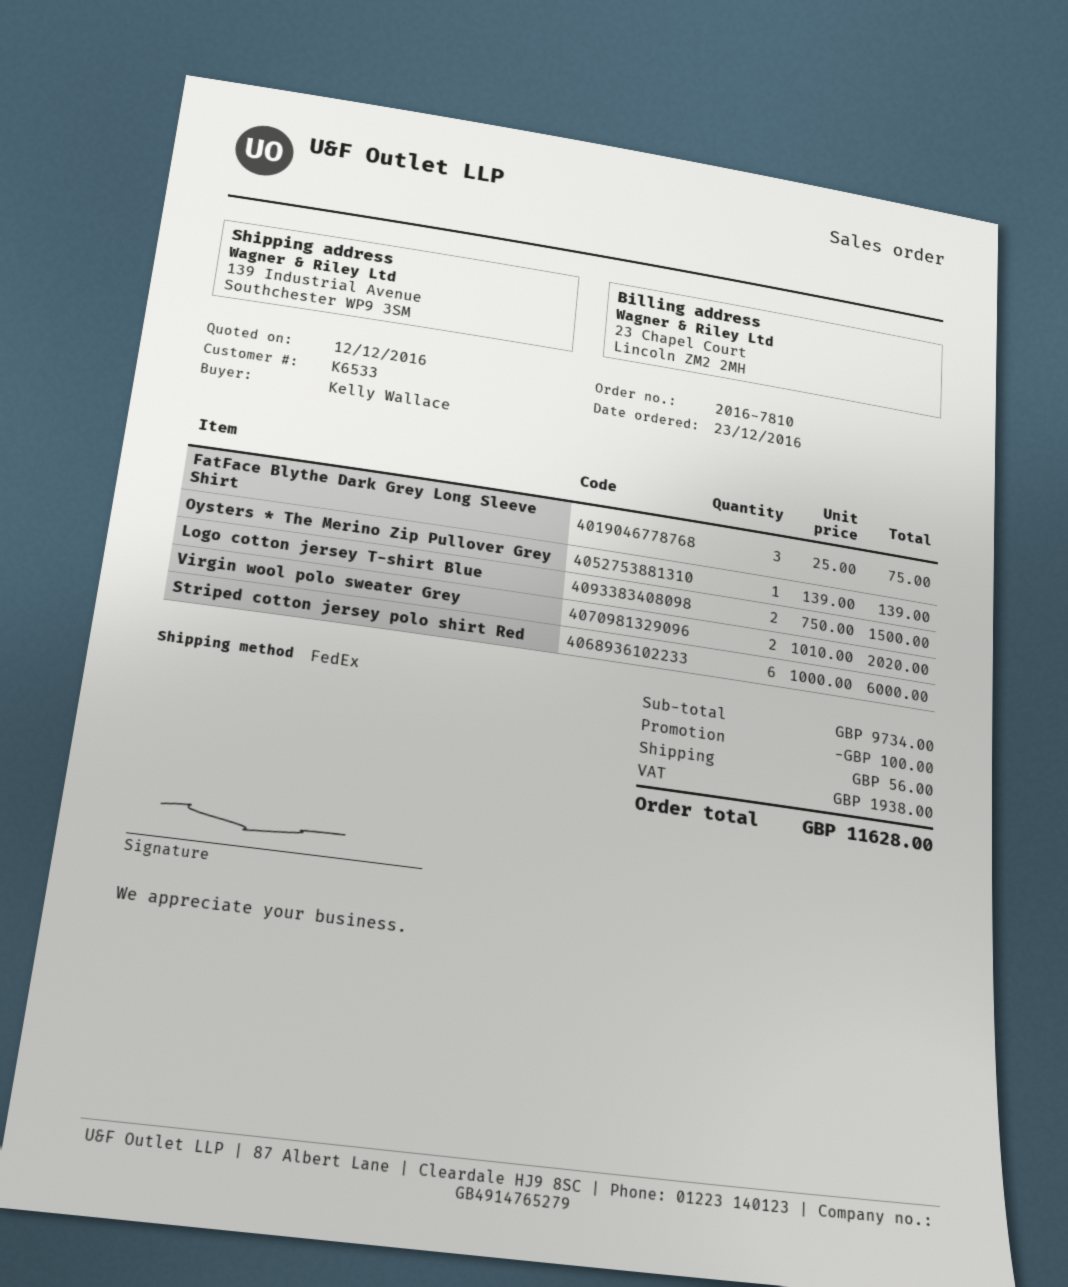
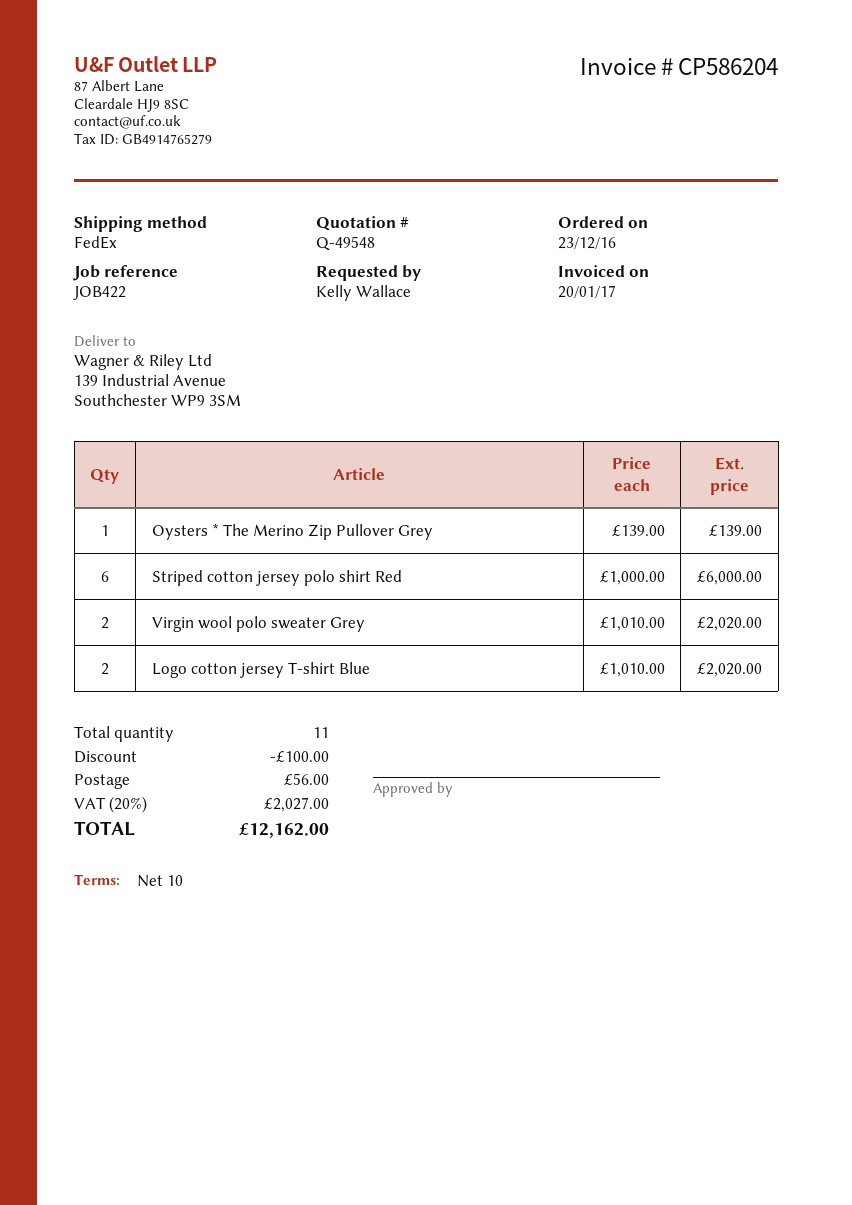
FatFace Blythe Dark Grey Long Sleeve Shirt: 3 x 25.00 = 75.00 -> none
Logo cotton jersey T-shirt Blue: 2 x 750.00 = 1500.00 -> 2 x 1010.00 = 2020.00
tax: 1938.00 -> 2027.00
total: 11628.00 -> 12162.00

